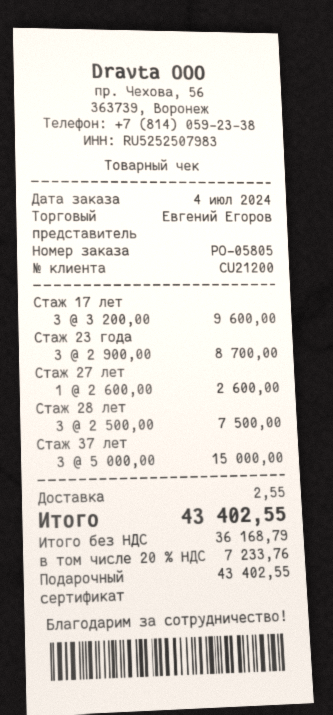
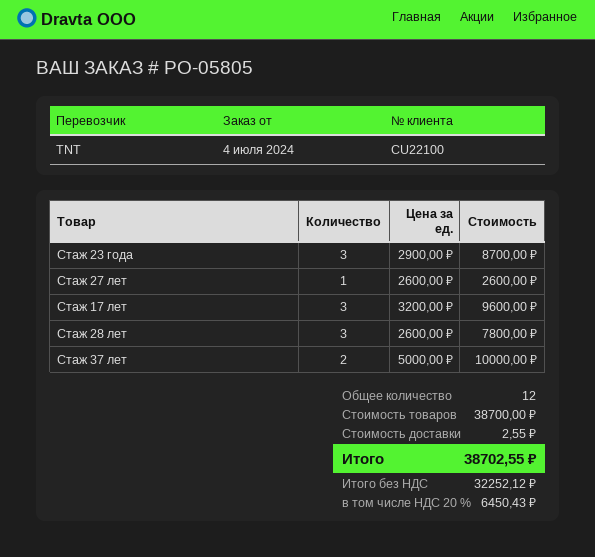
customer number: CU21200 -> CU22100
Стаж 28 лет: 3 x 2500.00 = 7500.00 -> 3 x 2600.00 = 7800.00
Стаж 37 лет: 3 x 5000.00 = 15000.00 -> 2 x 5000.00 = 10000.00
net: 36168.79 -> 32252.12
tax: 20% = 7233.76 -> 20% = 6450.43
total: 43402.55 -> 38702.55

